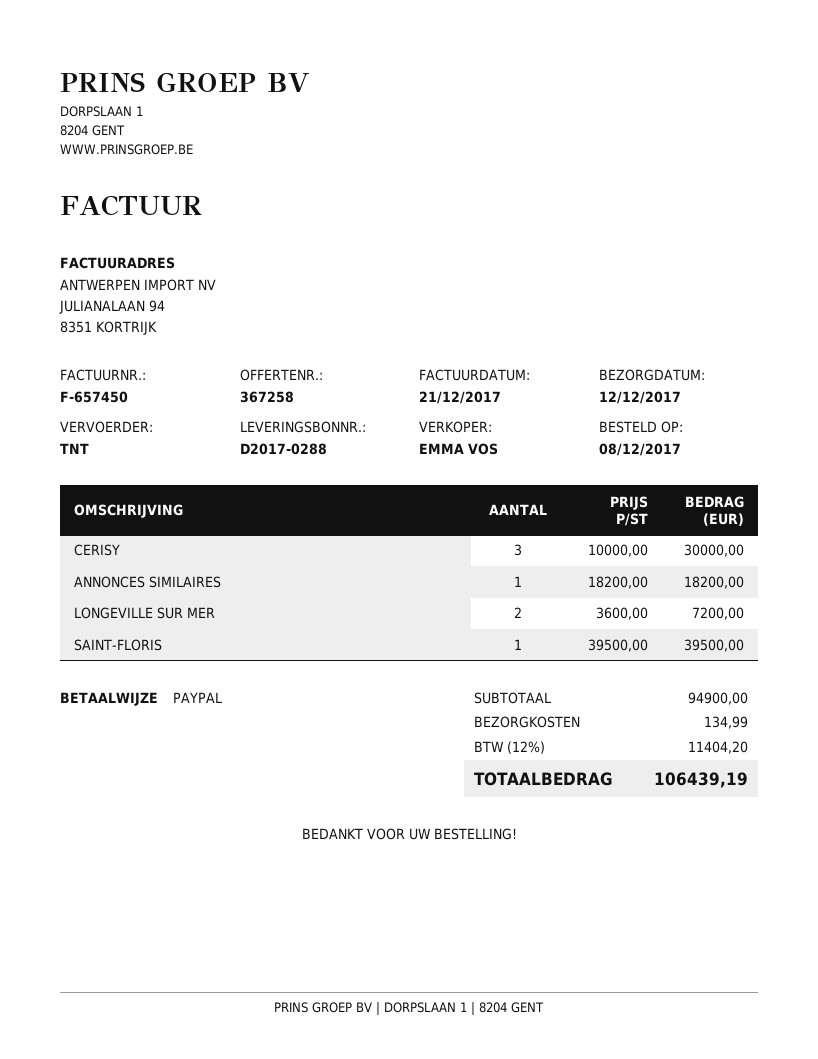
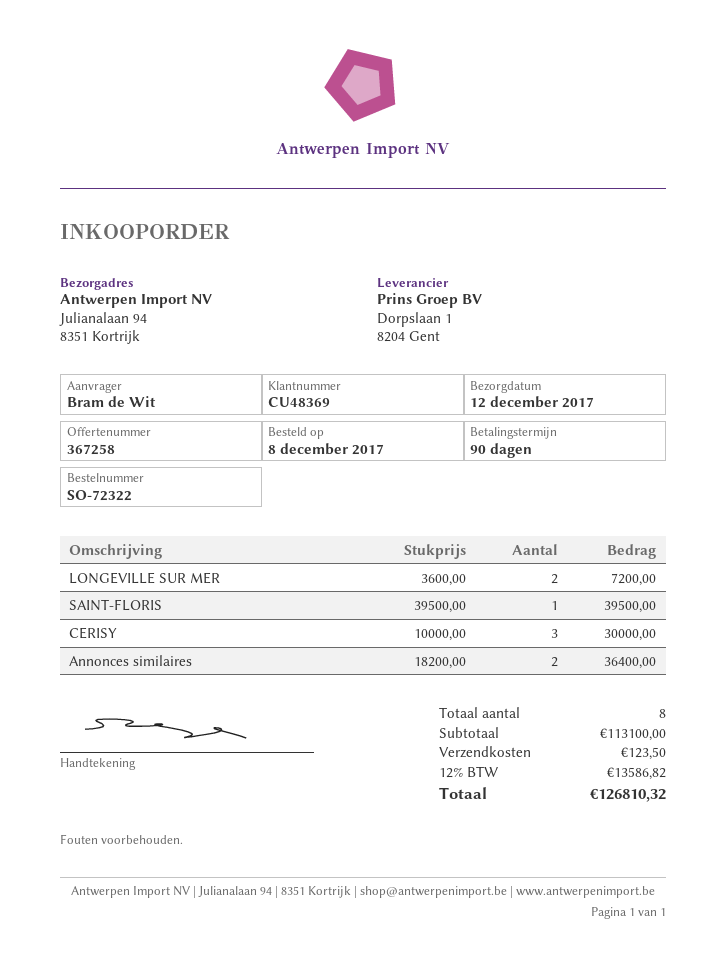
ANNONCES SIMILAIRES: 1 x 18200.00 = 18200.00 -> 2 x 18200.00 = 36400.00
subtotal: 94900.00 -> 113100.00
shipping: 134.99 -> 123.50
tax: 12% = 11404.20 -> 12% = 13586.82
total: 106439.19 -> 126810.32

